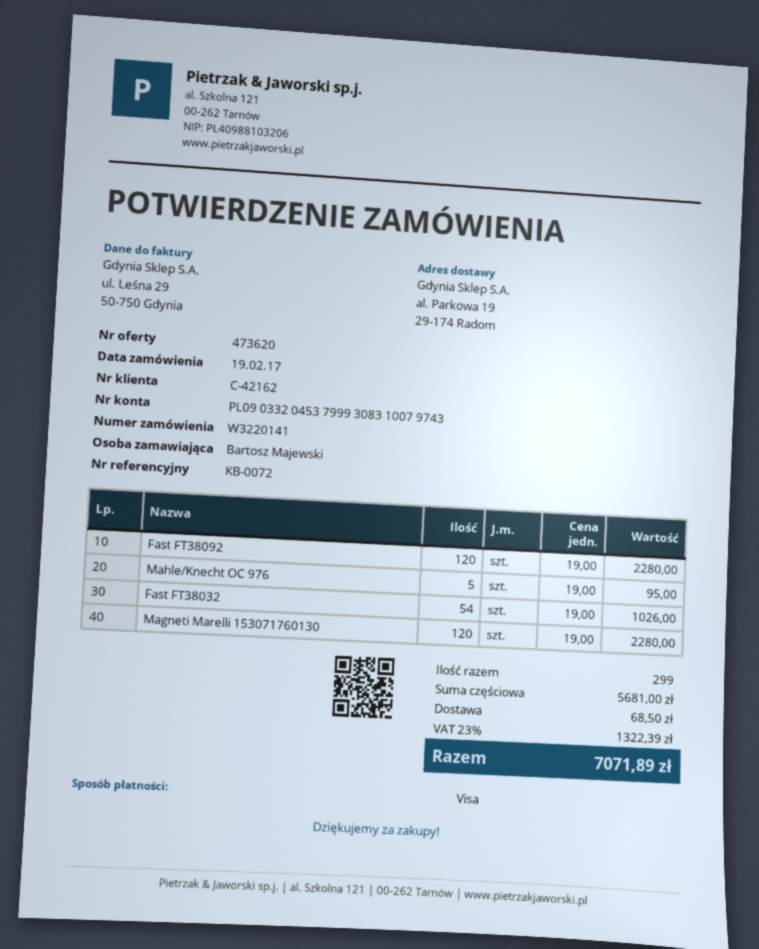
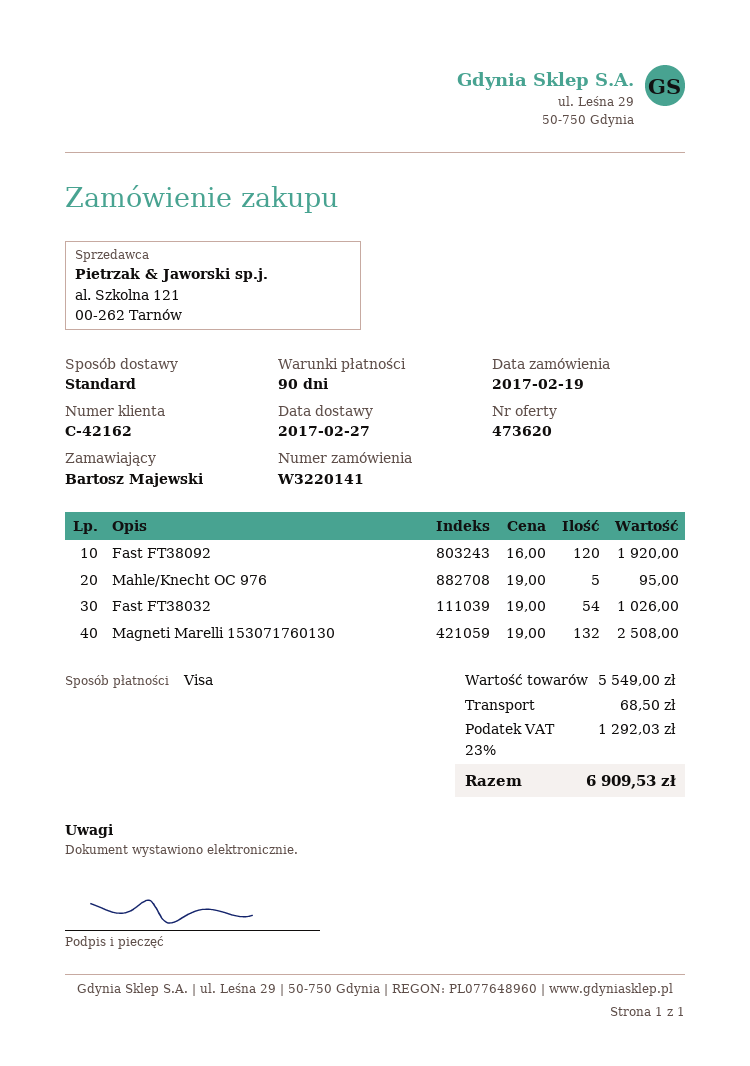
Fast FT38092: 120 x 19.00 = 2280.00 -> 120 x 16.00 = 1920.00
Magneti Marelli 153071760130: 120 x 19.00 = 2280.00 -> 132 x 19.00 = 2508.00
subtotal: 5681.00 -> 5549.00
tax: 23% = 1322.39 -> 23% = 1292.03
total: 7071.89 -> 6909.53

